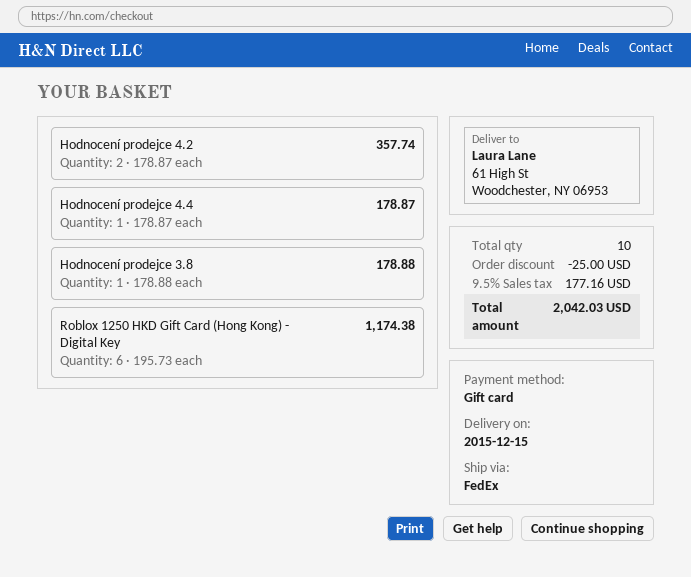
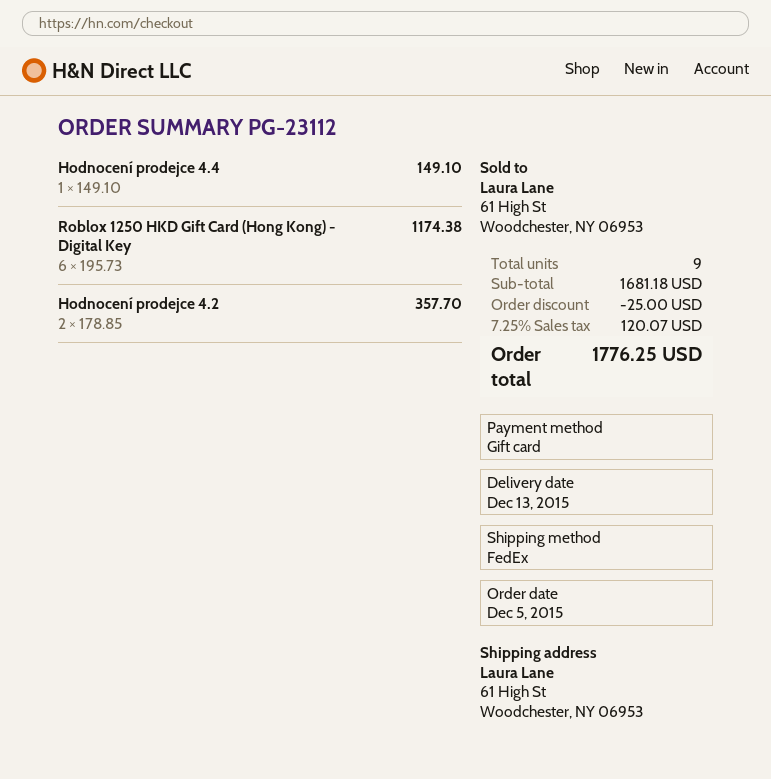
delivery date: 2015-12-15 -> 2015-12-13
Hodnocení prodejce 4.2: 2 x 178.87 = 357.74 -> 2 x 178.85 = 357.70
Hodnocení prodejce 4.4: 1 x 178.87 = 178.87 -> 1 x 149.10 = 149.10
Hodnocení prodejce 3.8: 1 x 178.88 = 178.88 -> none
total quantity: 10 -> 9
tax: 9.5% = 177.16 -> 7.25% = 120.07
total: 2042.03 -> 1776.25

